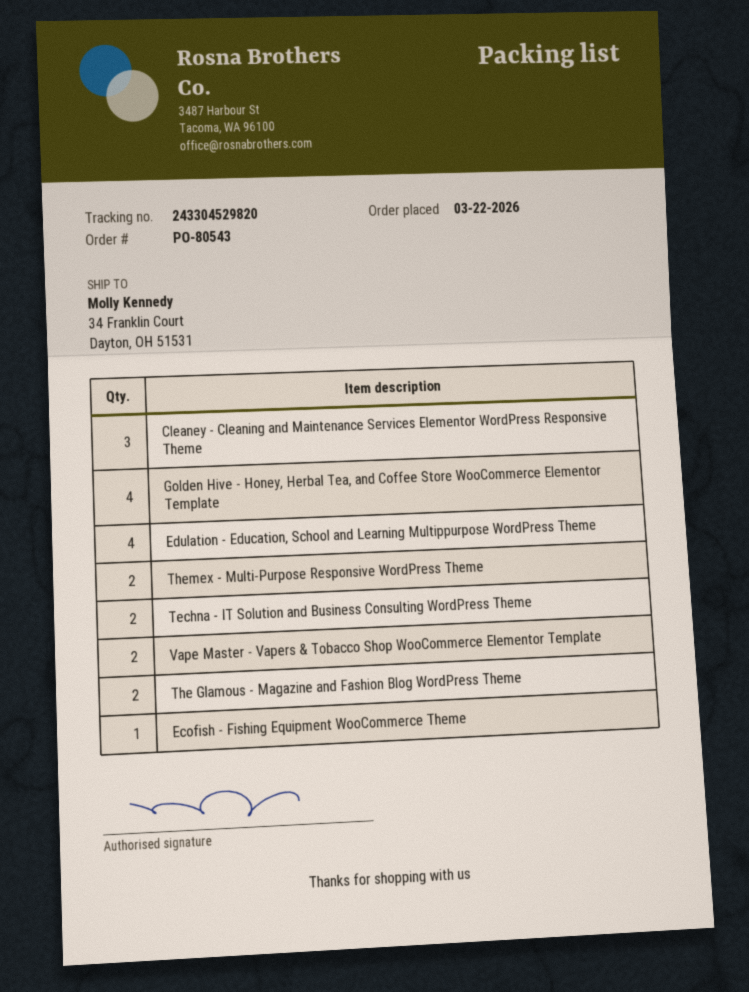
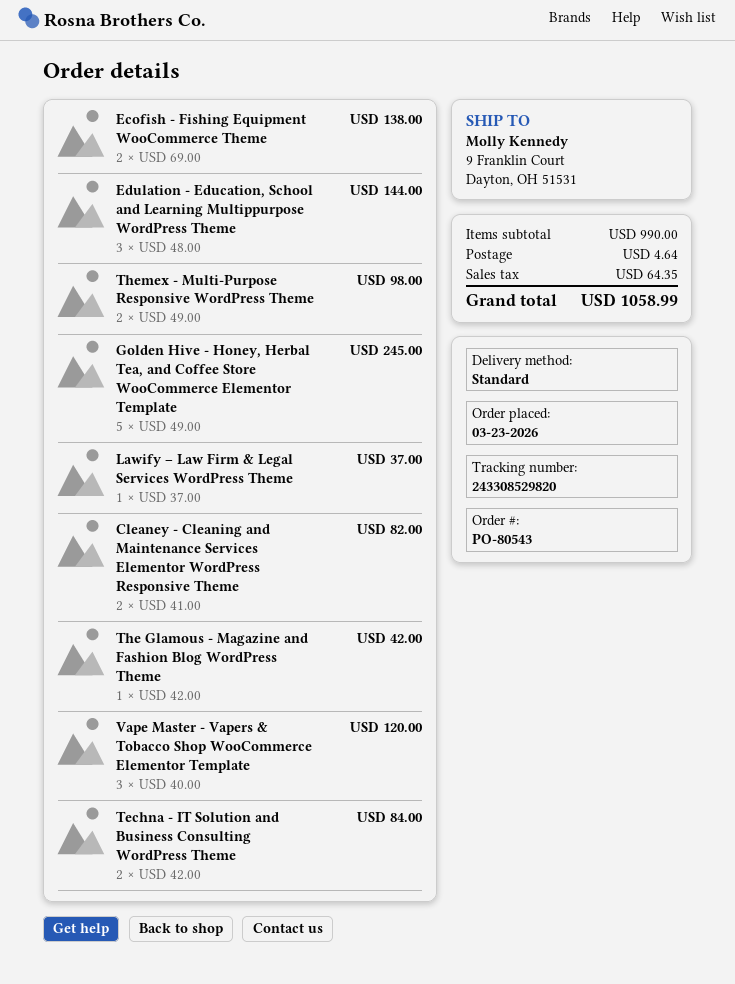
order date: 2026-03-22 -> 2026-03-23
tracking number: 243304529820 -> 243308529820
ship to: 34 Franklin Court, Dayton, OH 51531 -> 9 Franklin Court, Dayton, OH 51531
Cleaney - Cleaning and Maintenance Services Elementor WordPress Responsive Theme: 3 -> 2
Golden Hive - Honey, Herbal Tea, and Coffee Store WooCommerce Elementor Template: 4 -> 5
Edulation - Education, School and Learning Multippurpose WordPress Theme: 4 -> 3
Vape Master - Vapers & Tobacco Shop WooCommerce Elementor Template: 2 -> 3
The Glamous - Magazine and Fashion Blog WordPress Theme: 2 -> 1
Ecofish - Fishing Equipment WooCommerce Theme: 1 -> 2
Lawify – Law Firm & Legal Services WordPress Theme: none -> 1

